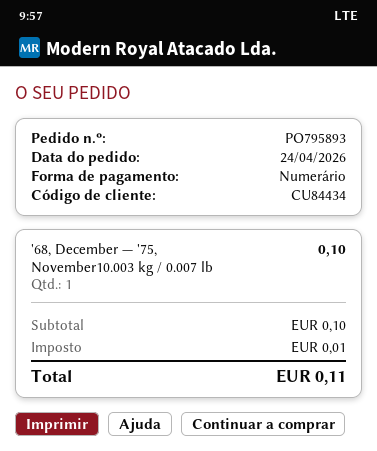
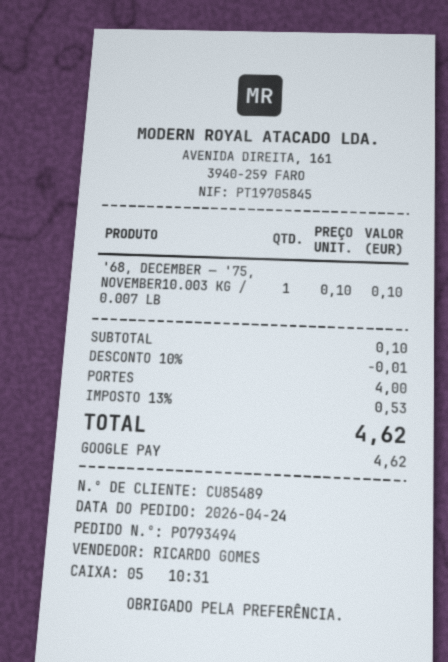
order number: PO795893 -> PO793494
customer number: CU84434 -> CU85489
payment method: cash -> Google Pay
discount: none -> 10% = 0.01
shipping: none -> 4.00
tax: 0.01 -> 0.53
total: 0.11 -> 4.62

